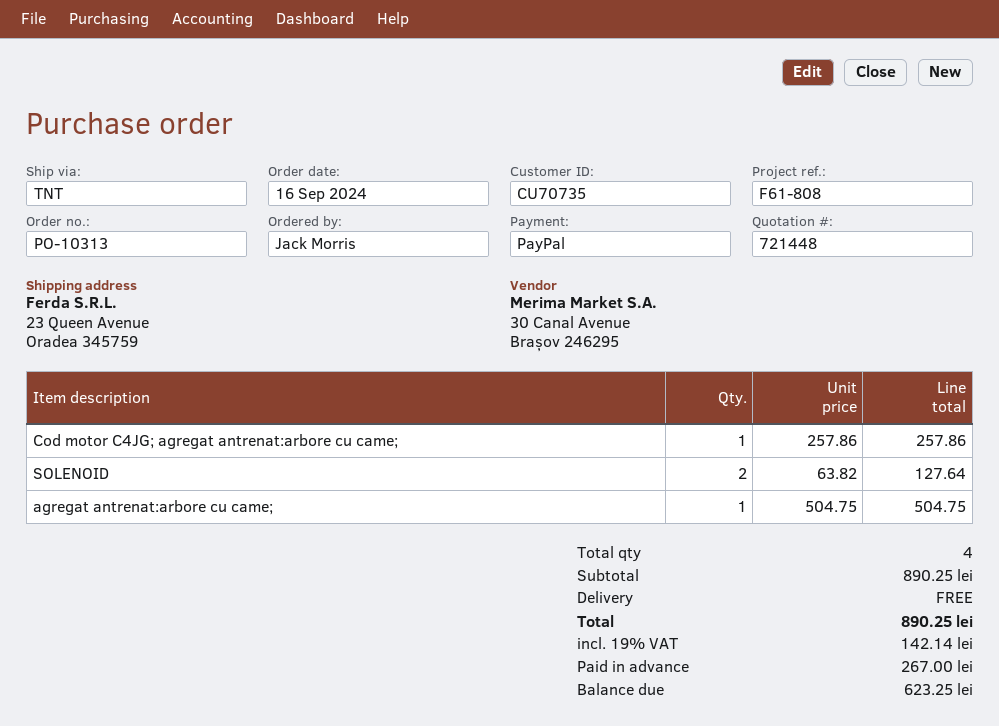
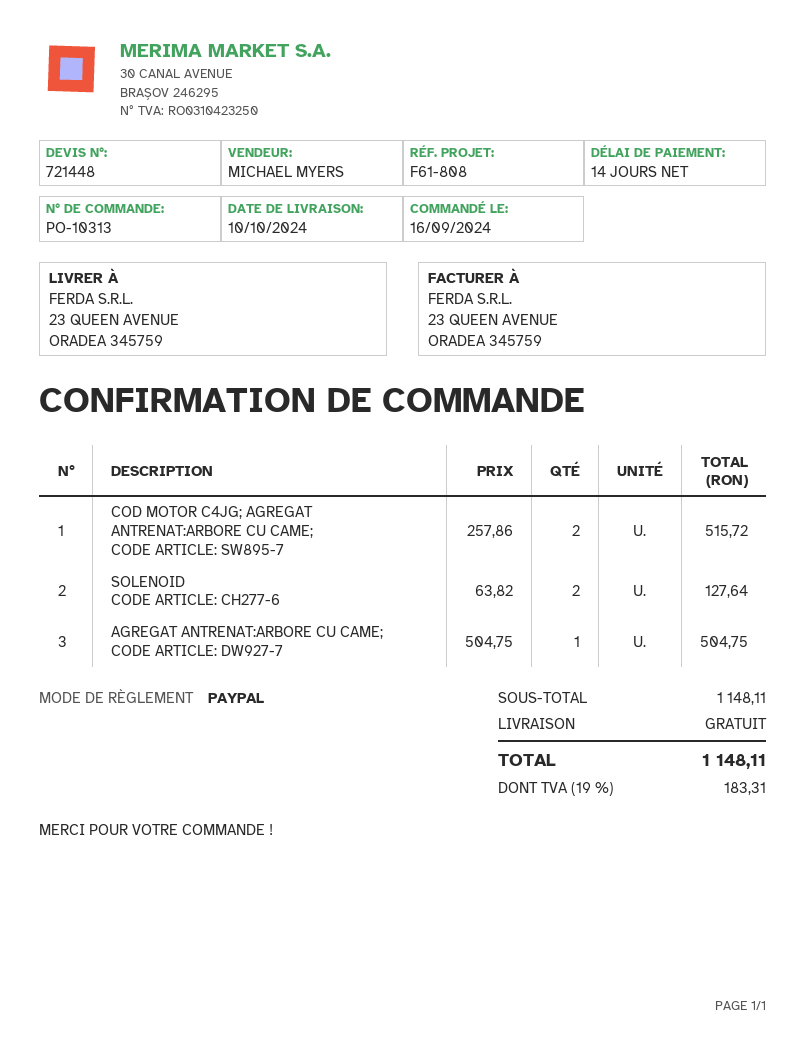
Cod motor C4JG; agregat antrenat:arbore cu came;: 1 x 257.86 = 257.86 -> 2 x 257.86 = 515.72
subtotal: 890.25 -> 1148.11
tax: 19% = 142.14 -> 19% = 183.31
total: 890.25 -> 1148.11

